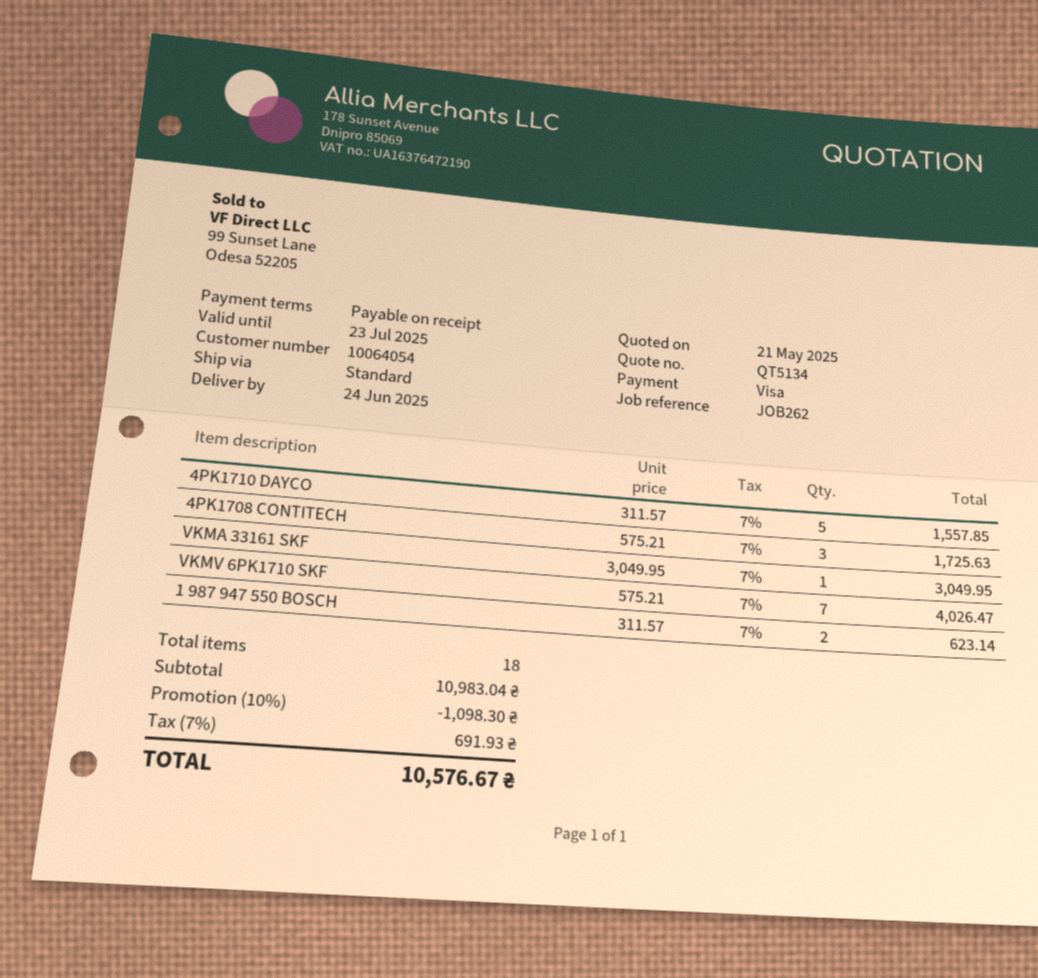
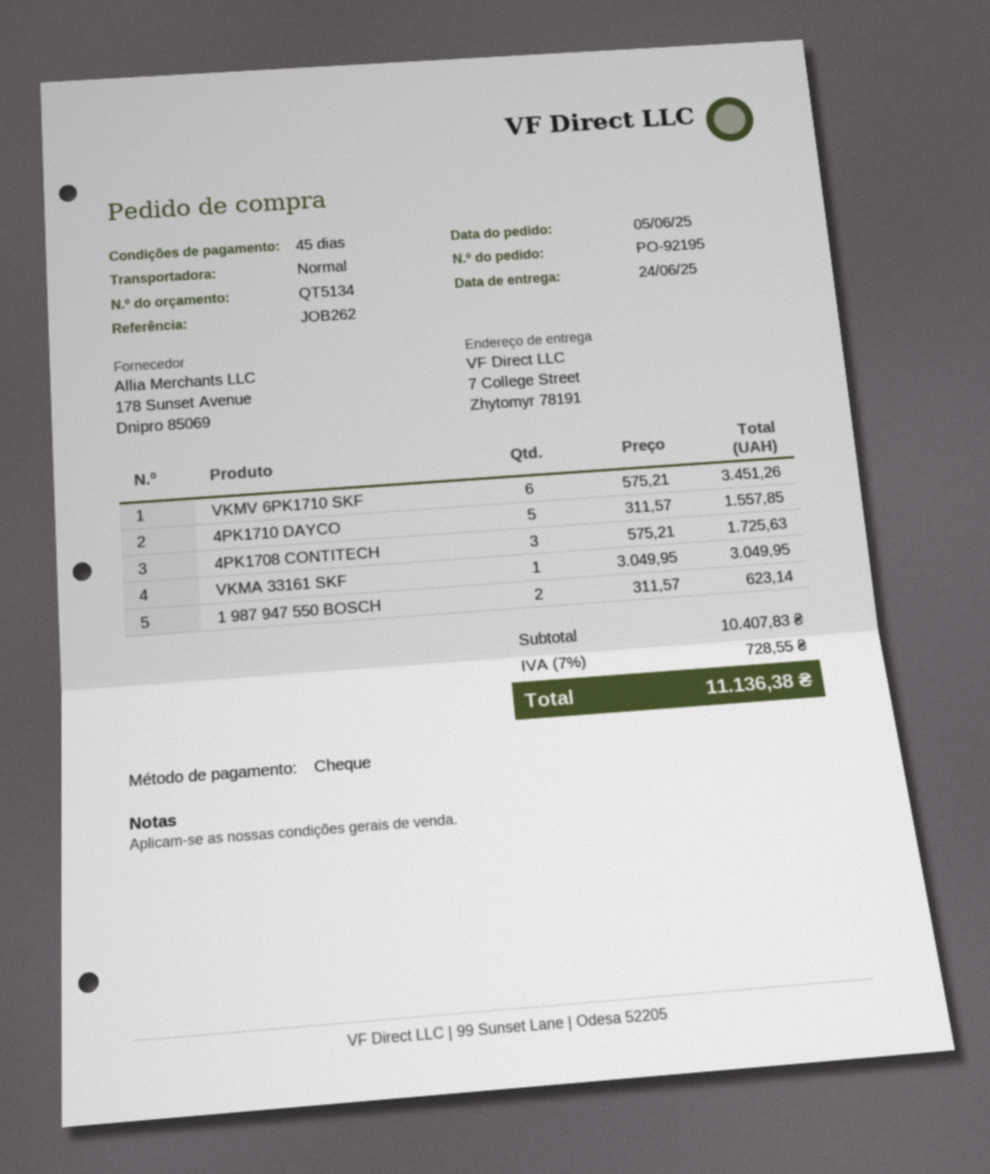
payment terms: on receipt -> 45 days
payment method: Visa -> cheque
VKMV 6PK1710 SKF: 7 x 575.21 = 4026.47 -> 6 x 575.21 = 3451.26
subtotal: 10983.04 -> 10407.83
discount: 10% = 1098.30 -> none
tax: 7% = 691.93 -> 7% = 728.55
total: 10576.67 -> 11136.38

